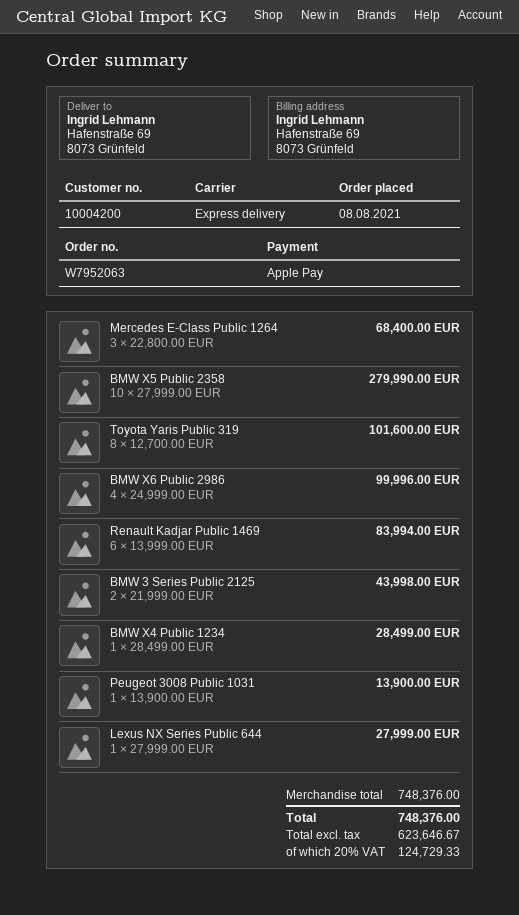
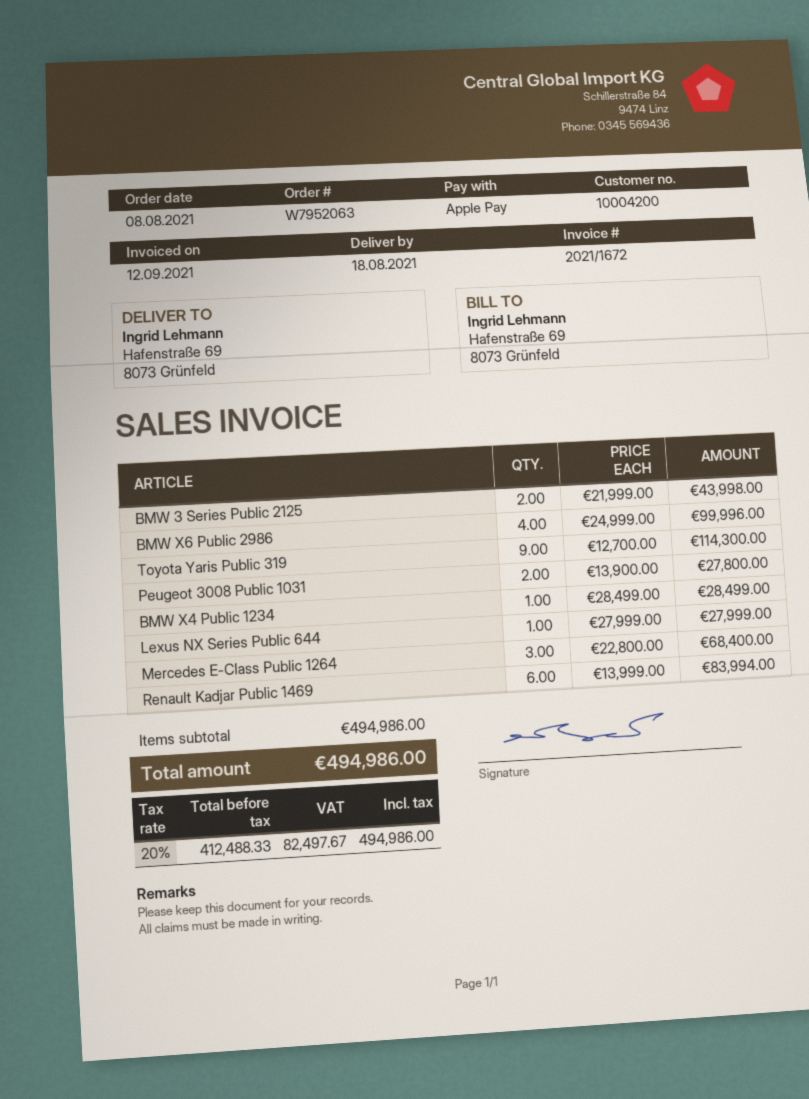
BMW X5 Public 2358: 10 x 27999.00 = 279990.00 -> none
Toyota Yaris Public 319: 8 x 12700.00 = 101600.00 -> 9 x 12700.00 = 114300.00
Peugeot 3008 Public 1031: 1 x 13900.00 = 13900.00 -> 2 x 13900.00 = 27800.00
subtotal: 748376.00 -> 494986.00
net: 623646.67 -> 412488.33
tax: 20% = 124729.33 -> 20% = 82497.67
total: 748376.00 -> 494986.00

